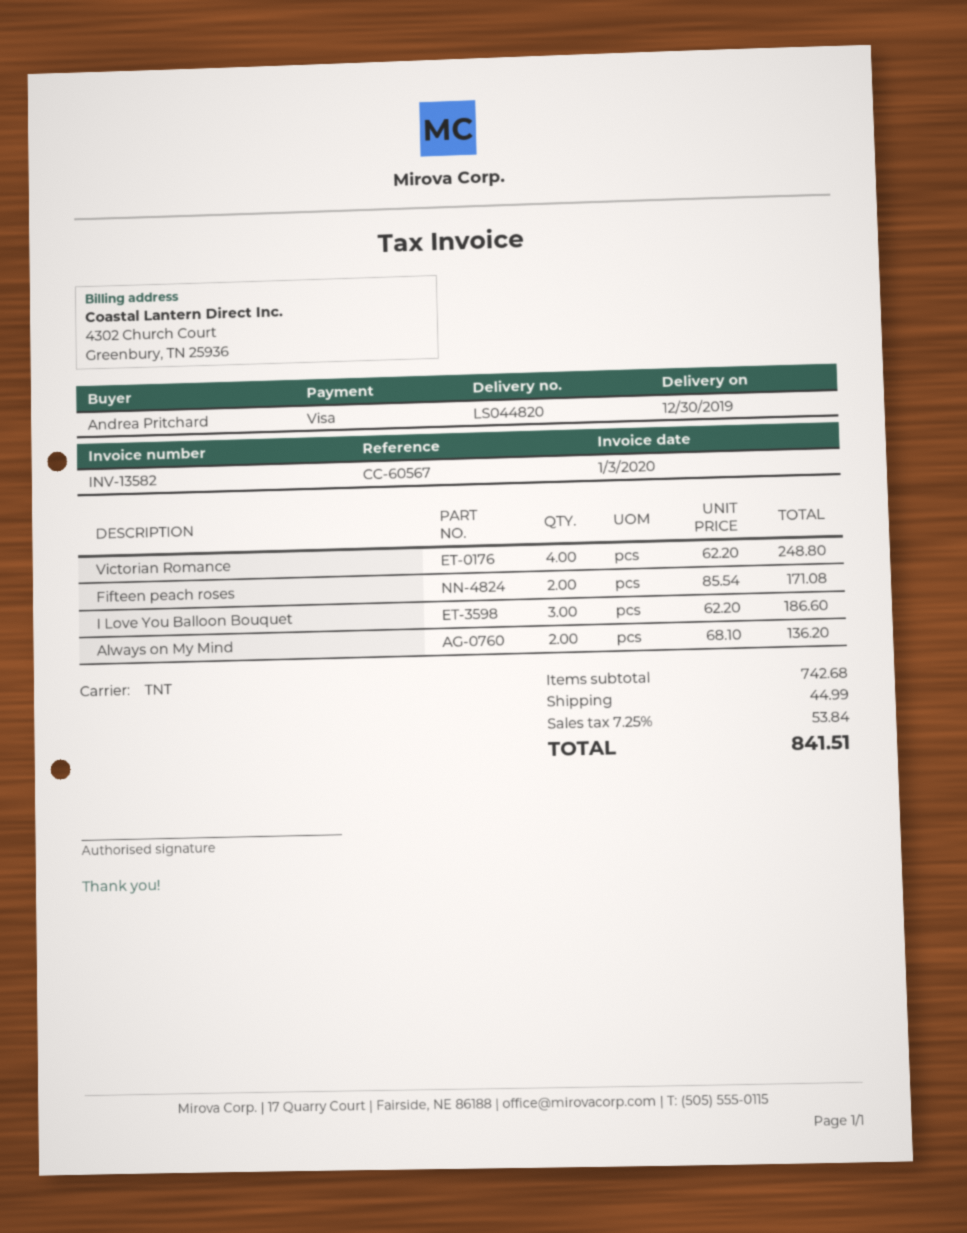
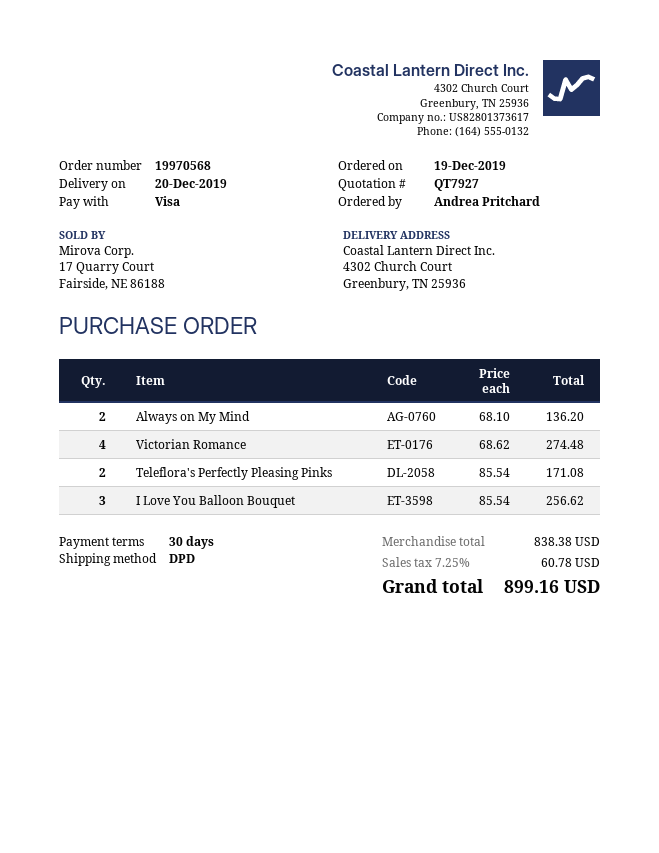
delivery date: 2019-12-30 -> 2019-12-20
shipping method: TNT -> DPD
Victorian Romance: 4 x 62.20 = 248.80 -> 4 x 68.62 = 274.48
Fifteen peach roses: 2 x 85.54 = 171.08 -> none
I Love You Balloon Bouquet: 3 x 62.20 = 186.60 -> 3 x 85.54 = 256.62
Teleflora's Perfectly Pleasing Pinks: none -> 2 x 85.54 = 171.08
subtotal: 742.68 -> 838.38
shipping: 44.99 -> none
tax: 7.25% = 53.84 -> 7.25% = 60.78
total: 841.51 -> 899.16

